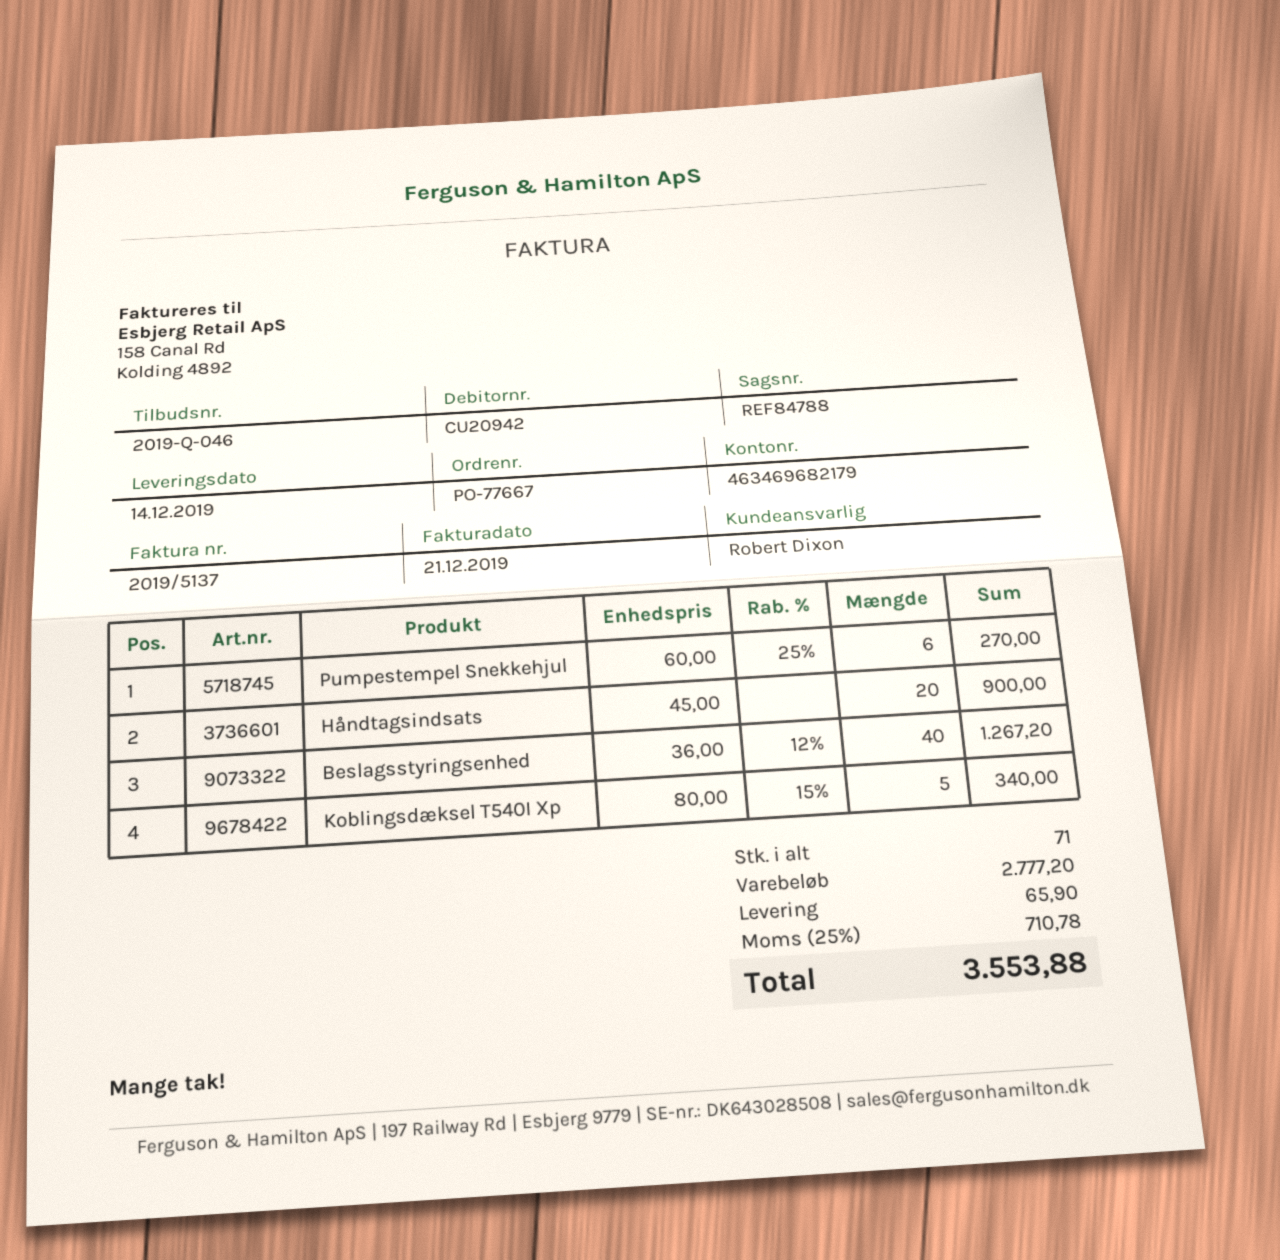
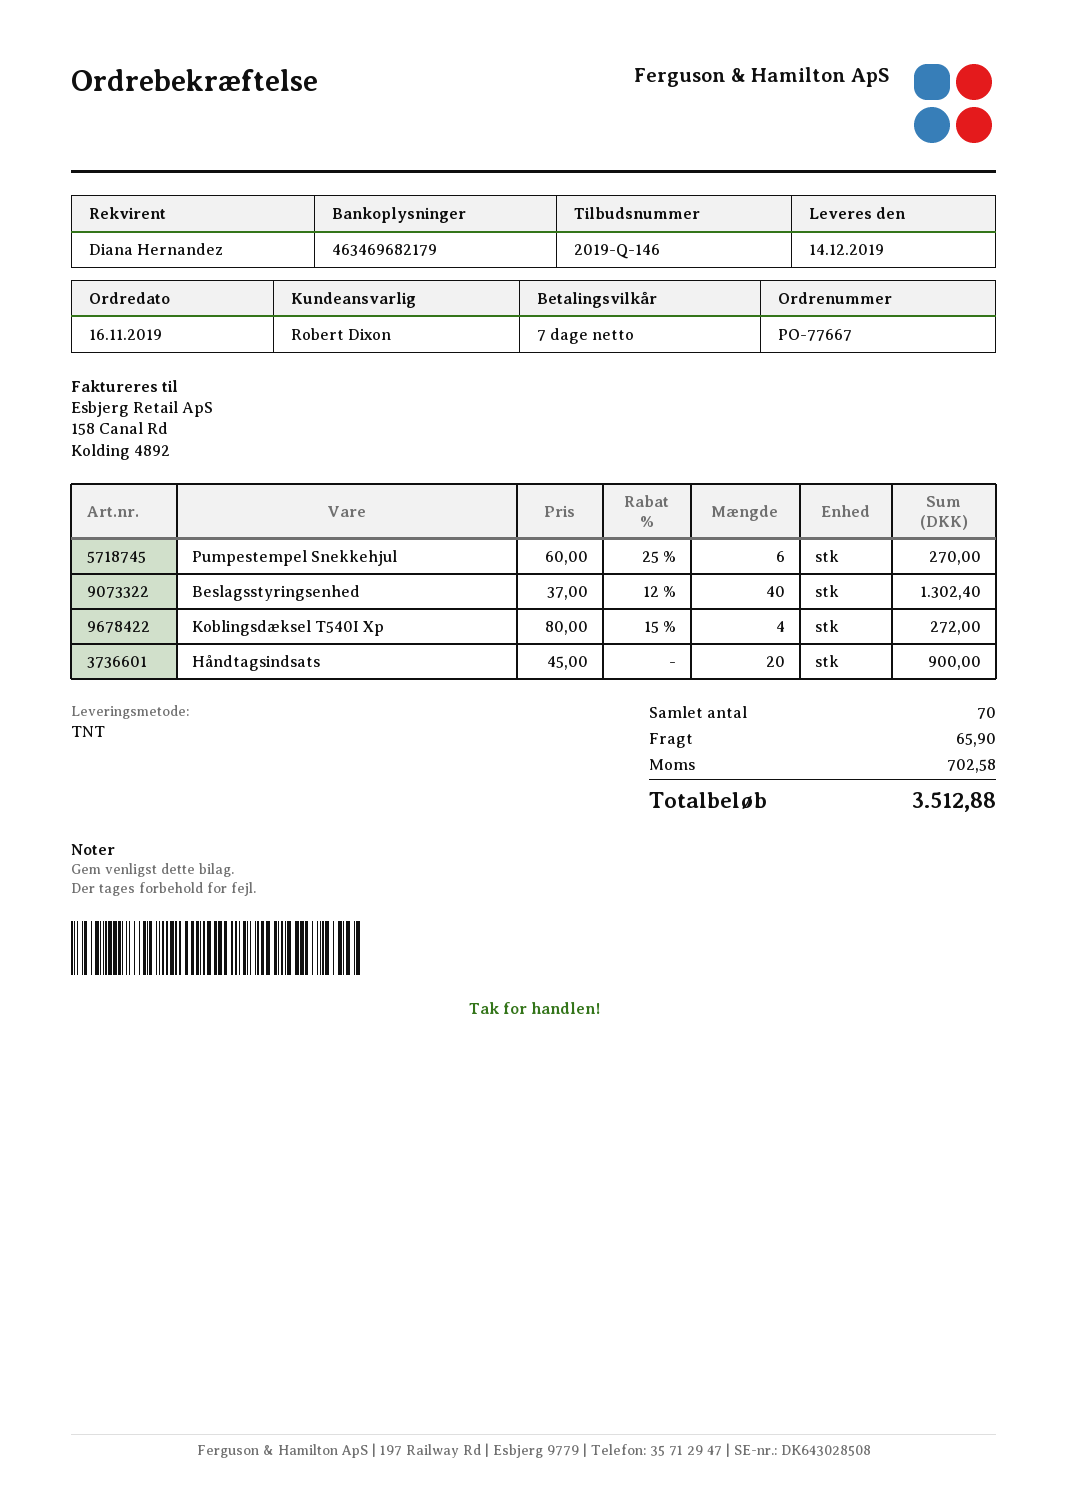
quote number: 2019-Q-046 -> 2019-Q-146
Beslagsstyringsenhed: 40 x 36.00 - 12% = 1267.20 -> 40 x 37.00 - 12% = 1302.40
Koblingsdæksel T540I Xp: 5 x 80.00 - 15% = 340.00 -> 4 x 80.00 - 15% = 272.00
total quantity: 71 -> 70
tax: 710.78 -> 702.58
total: 3553.88 -> 3512.88

